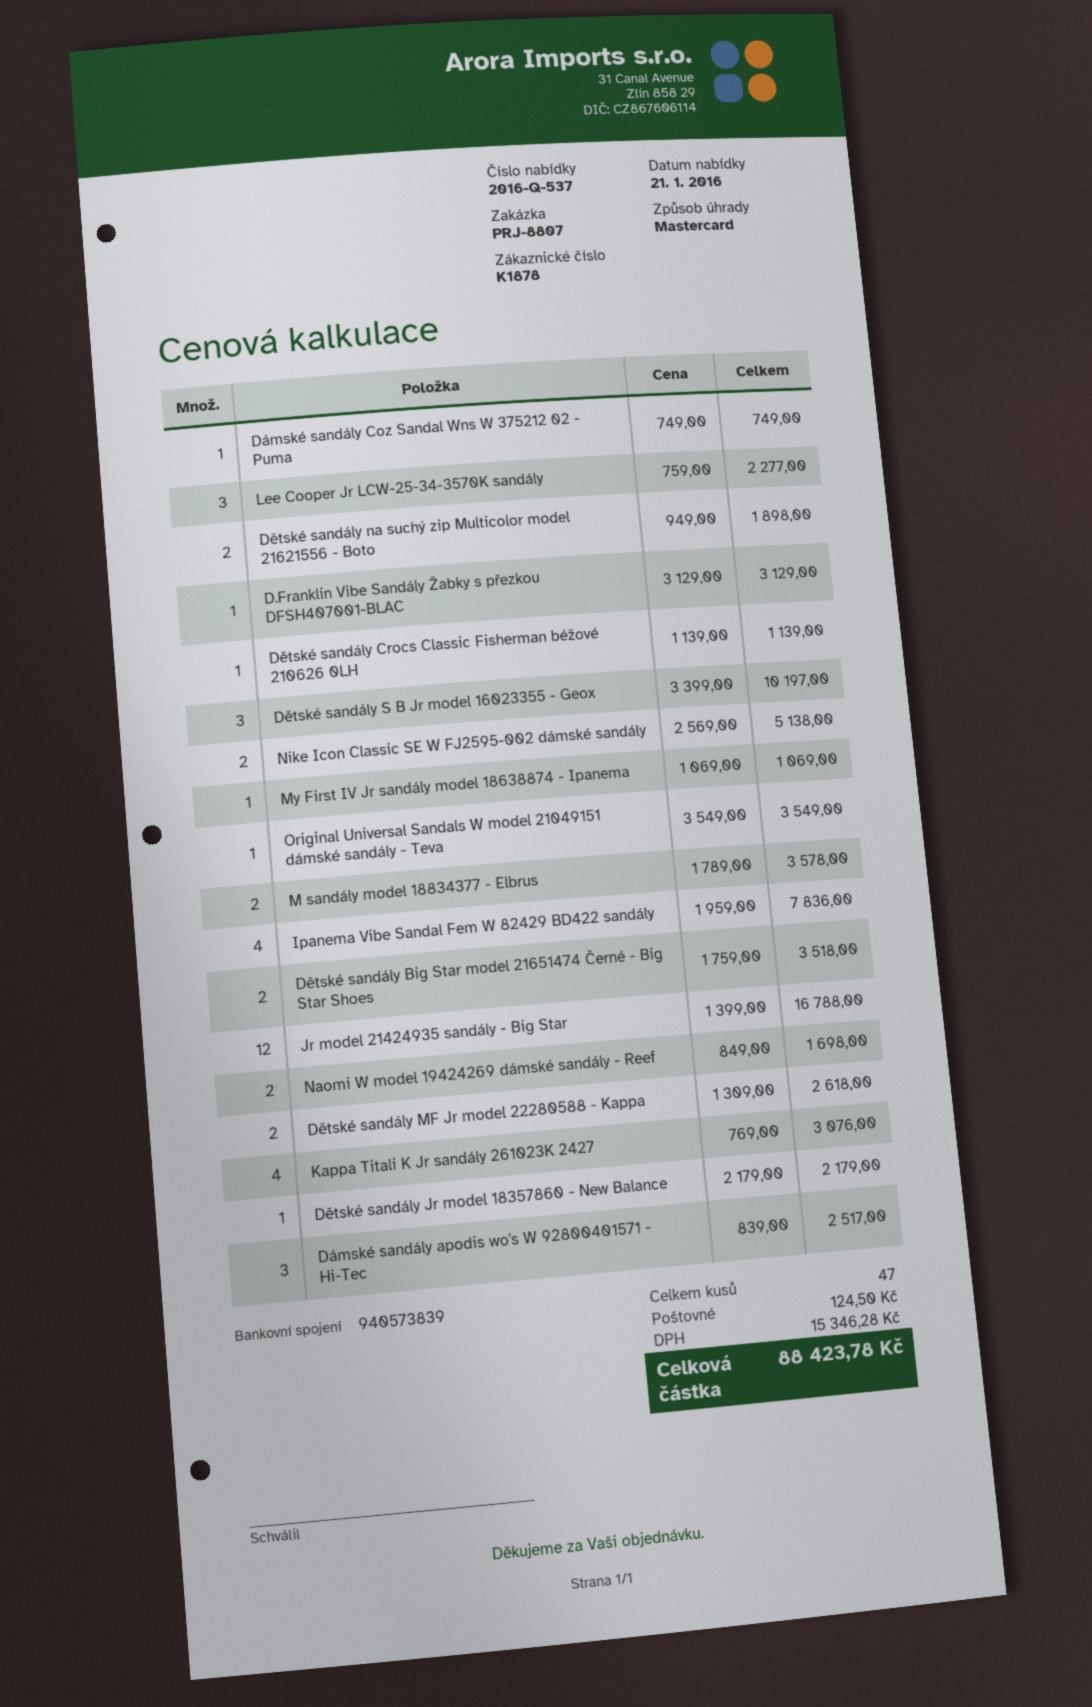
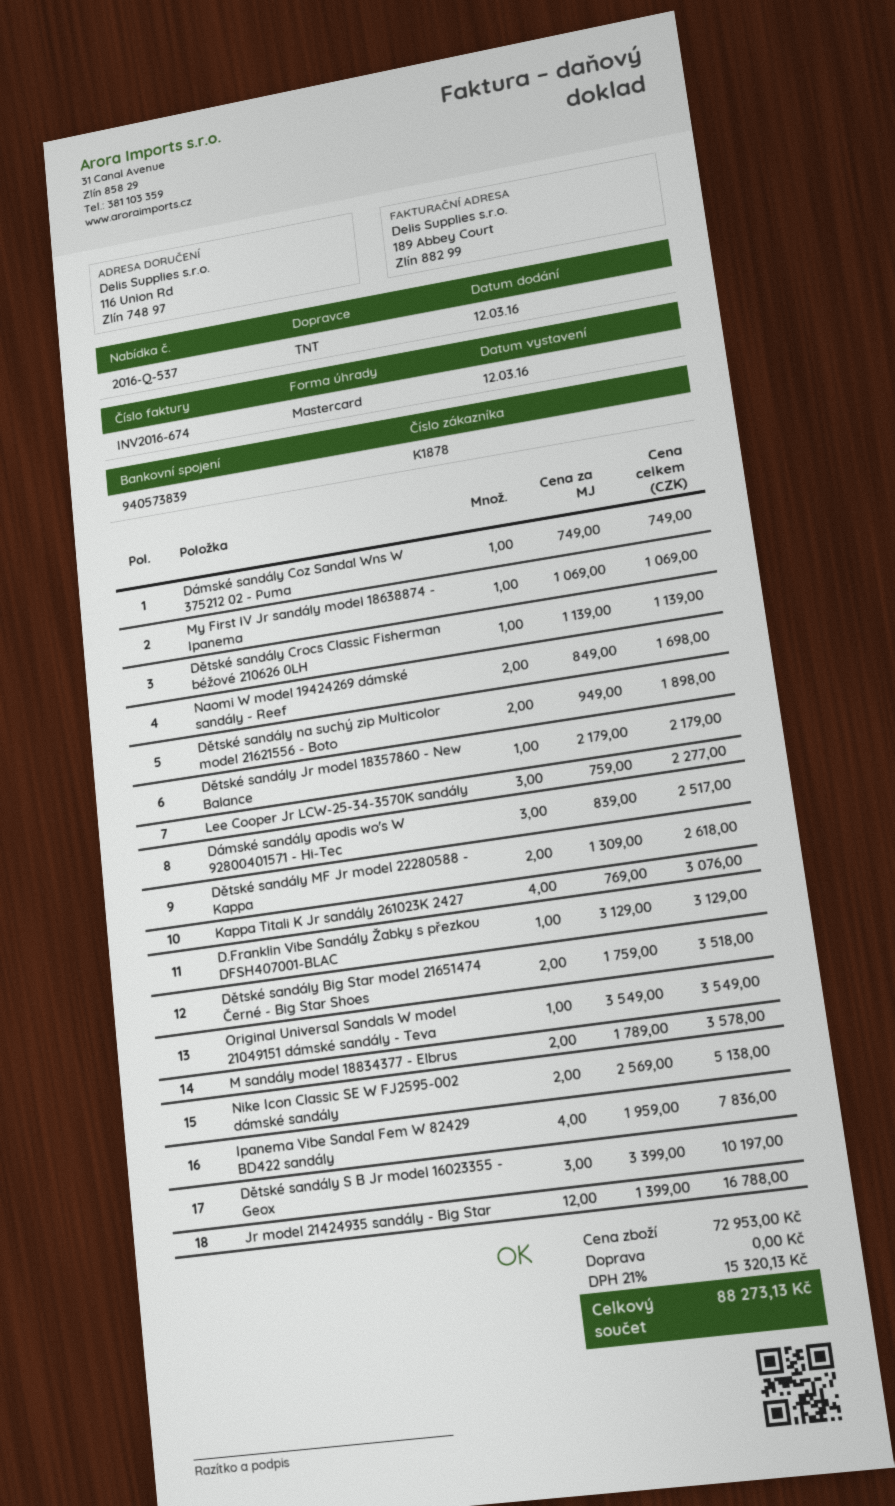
shipping: 124.50 -> 0.00
tax: 15346.28 -> 15320.13
total: 88423.78 -> 88273.13

